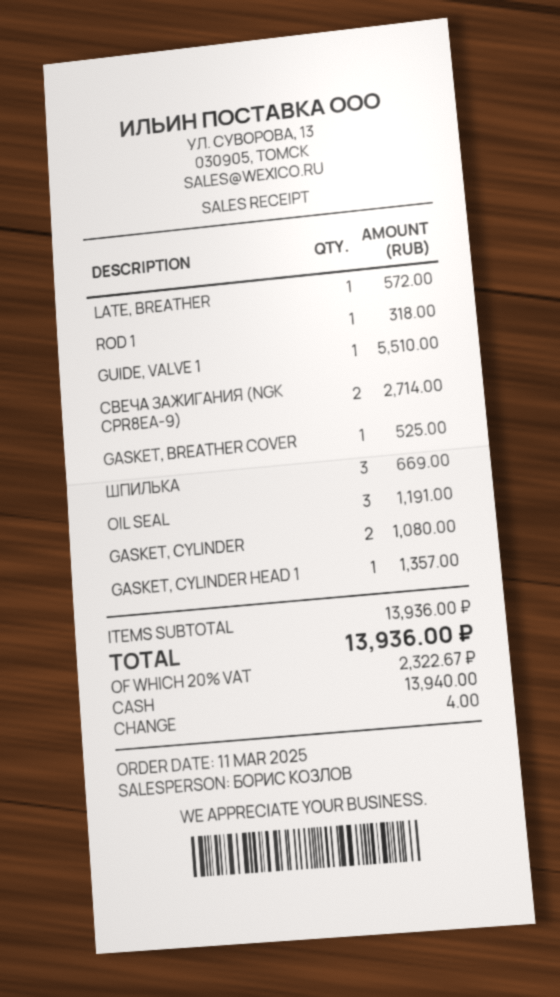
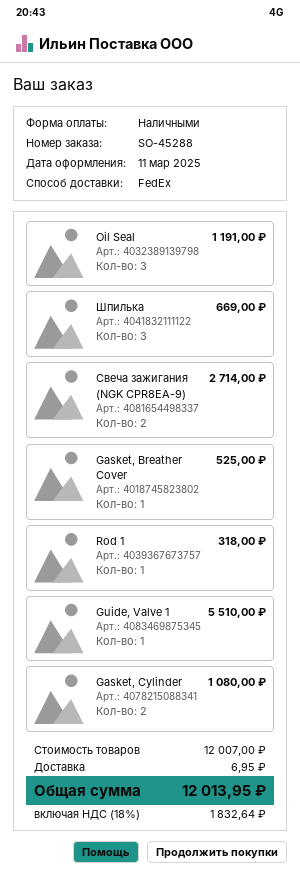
LATE, BREATHER: 1 for 572.00 -> none
GASKET, CYLINDER HEAD 1: 1 for 1357.00 -> none
subtotal: 13936.00 -> 12007.00
shipping: none -> 6.95
tax: 20% = 2322.67 -> 18% = 1832.64
total: 13936.00 -> 12013.95

